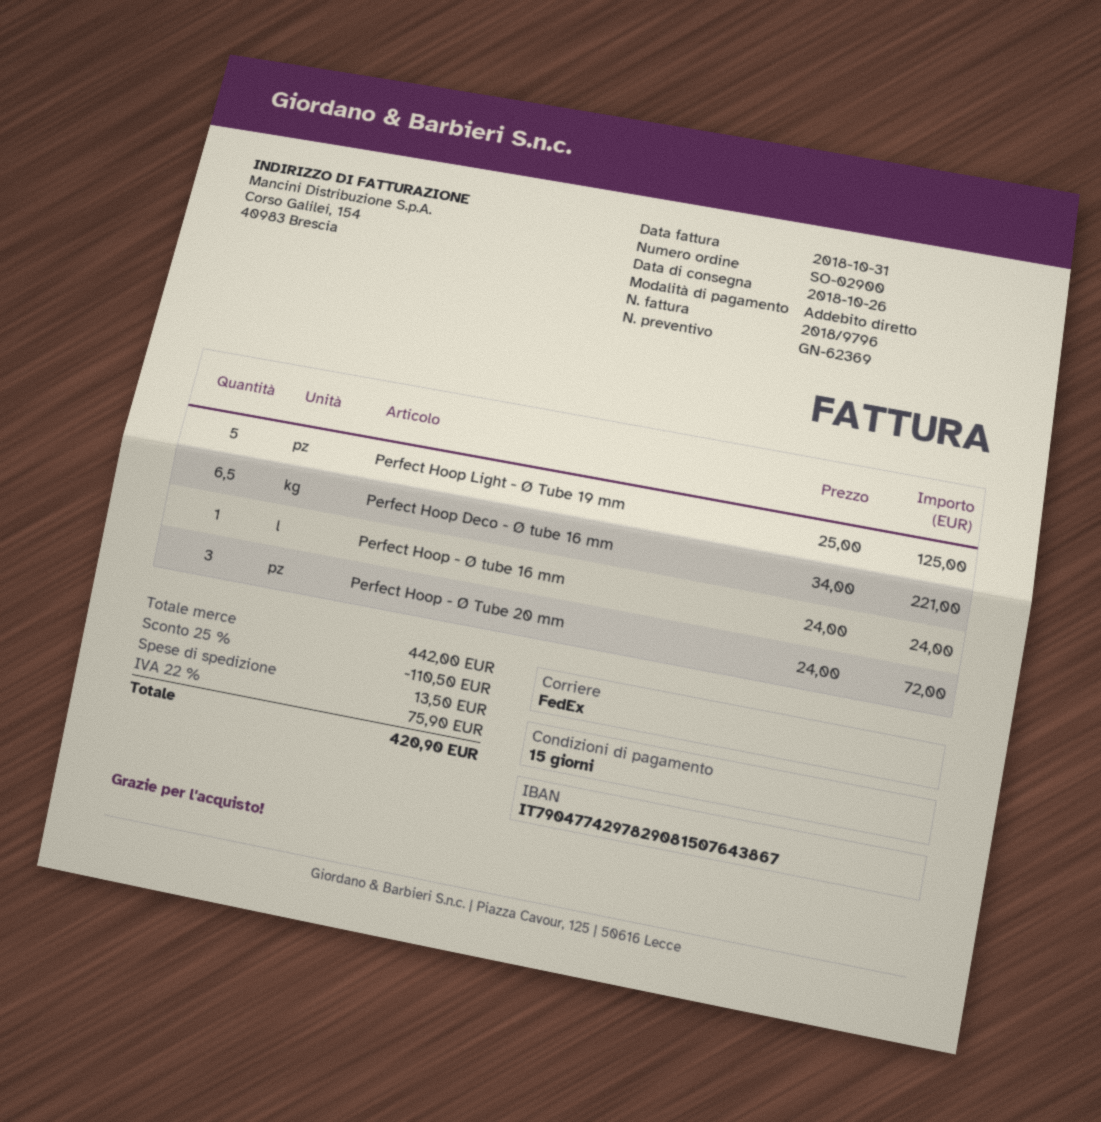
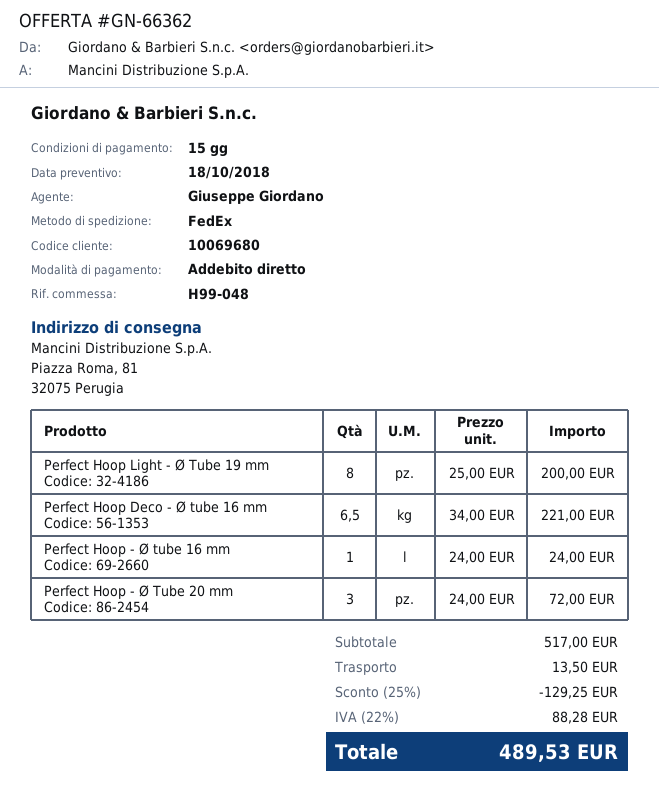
quote number: GN-62369 -> GN-66362
Perfect Hoop Light - Ø Tube 19 mm: 5 x 25.00 = 125.00 -> 8 x 25.00 = 200.00
subtotal: 442.00 -> 517.00
discount: 25% = 110.50 -> 25% = 129.25
tax: 22% = 75.90 -> 22% = 88.28
total: 420.90 -> 489.53

